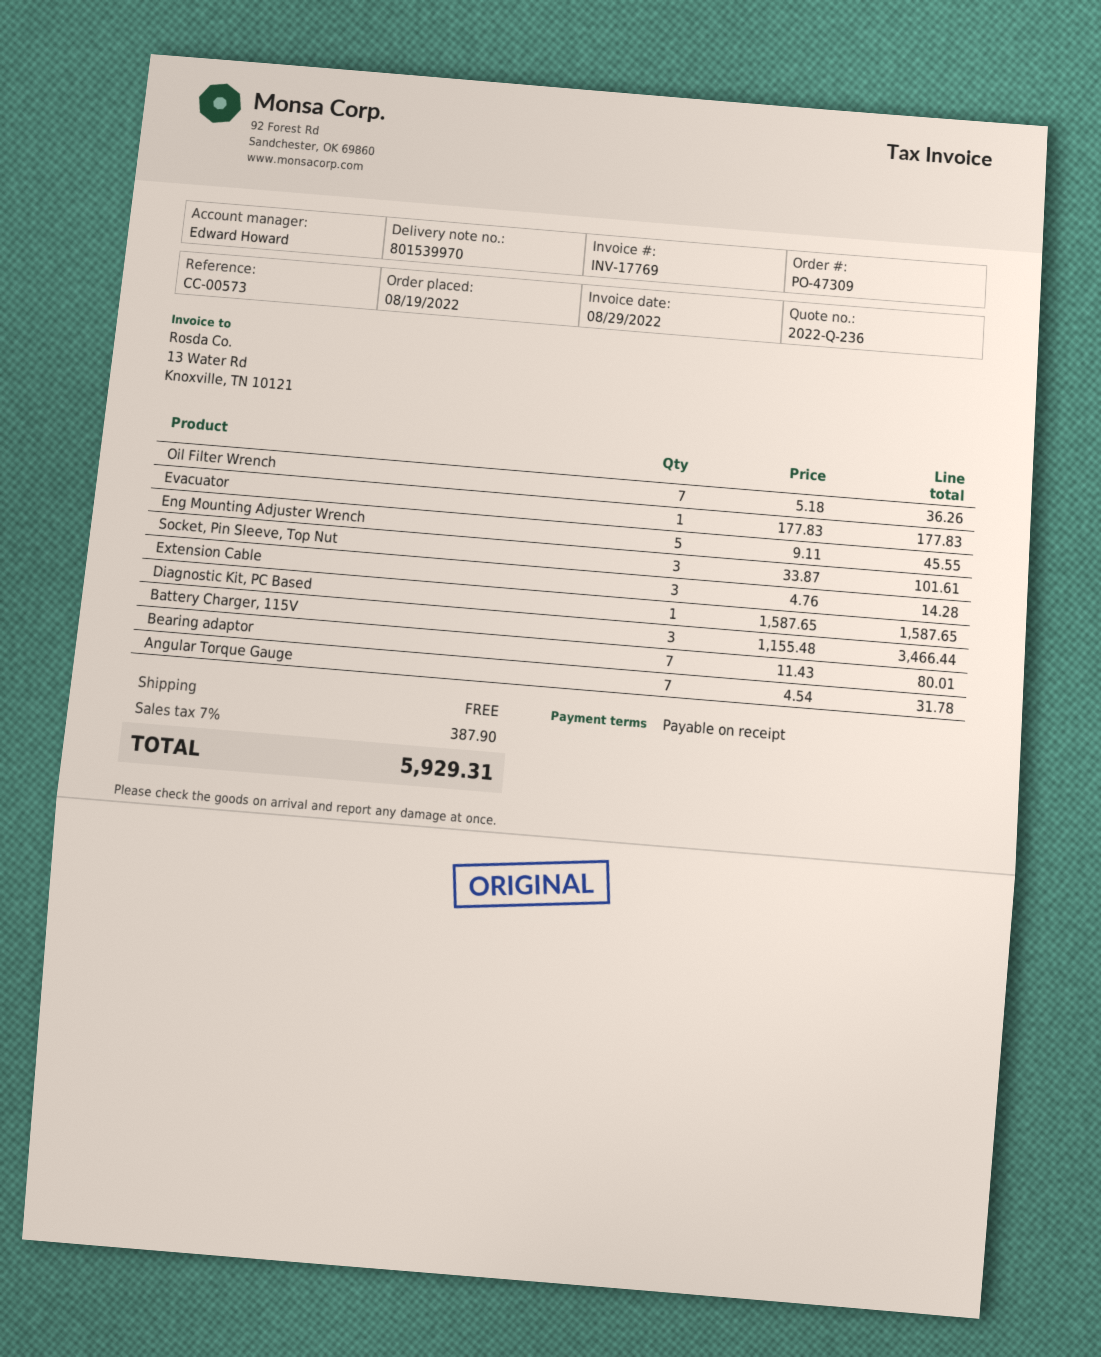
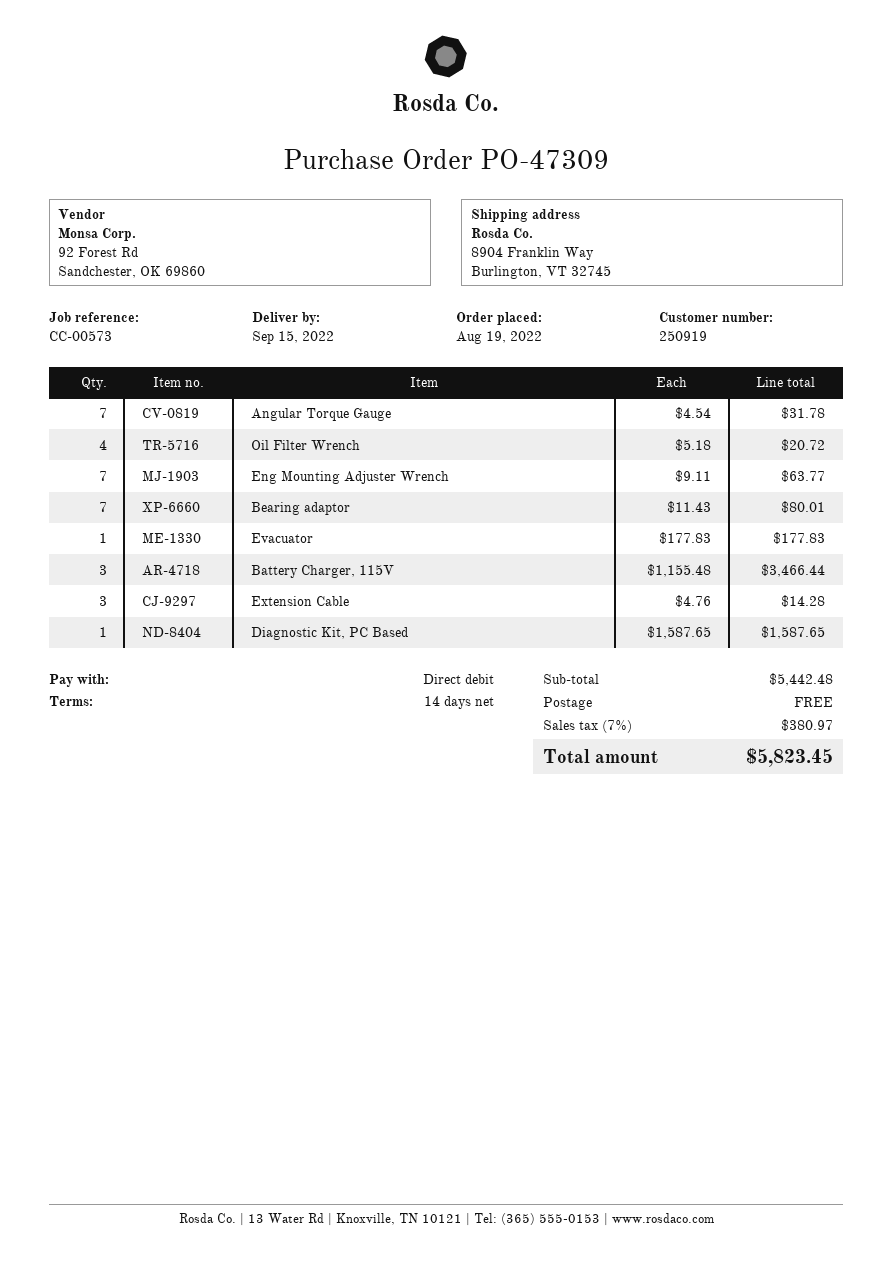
payment terms: on receipt -> 14 days
Oil Filter Wrench: 7 x 5.18 = 36.26 -> 4 x 5.18 = 20.72
Eng Mounting Adjuster Wrench: 5 x 9.11 = 45.55 -> 7 x 9.11 = 63.77
Socket, Pin Sleeve, Top Nut: 3 x 33.87 = 101.61 -> none
tax: 7% = 387.90 -> 7% = 380.97
total: 5929.31 -> 5823.45

